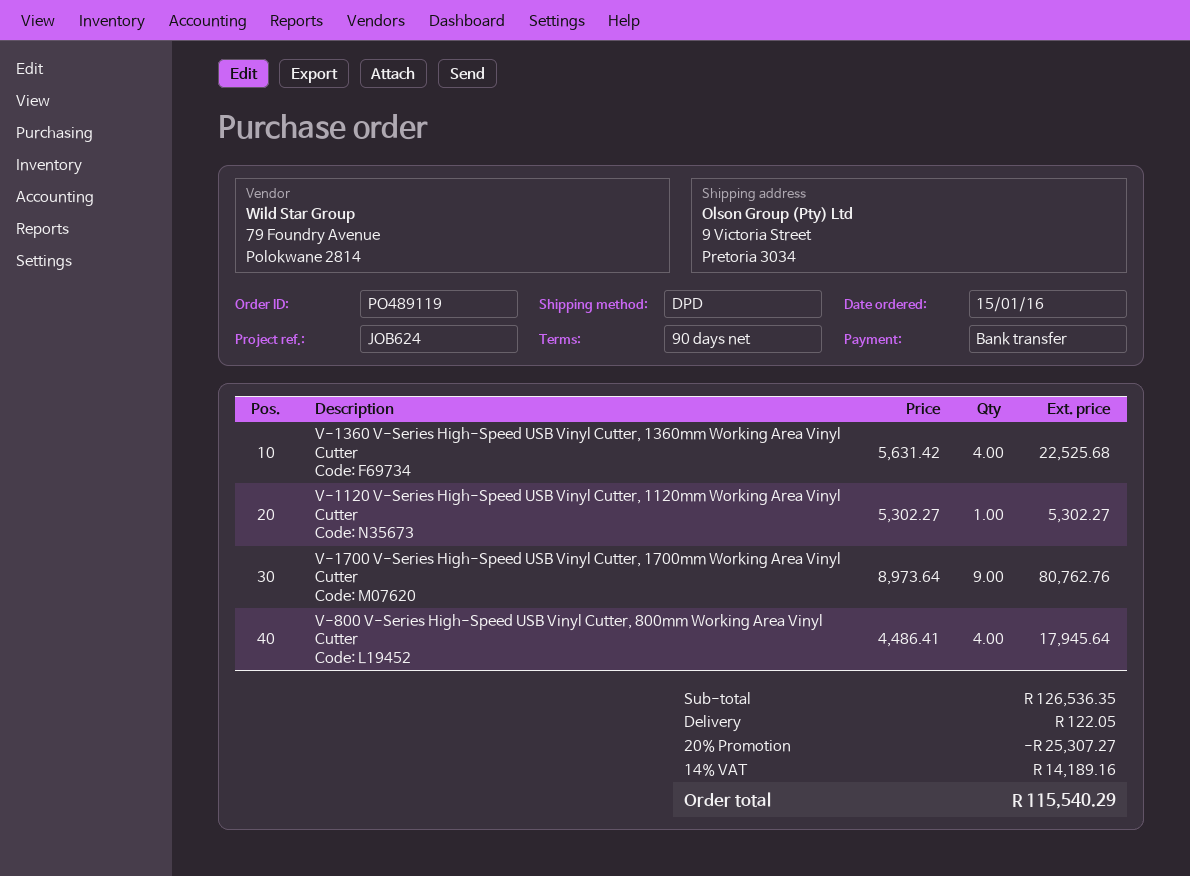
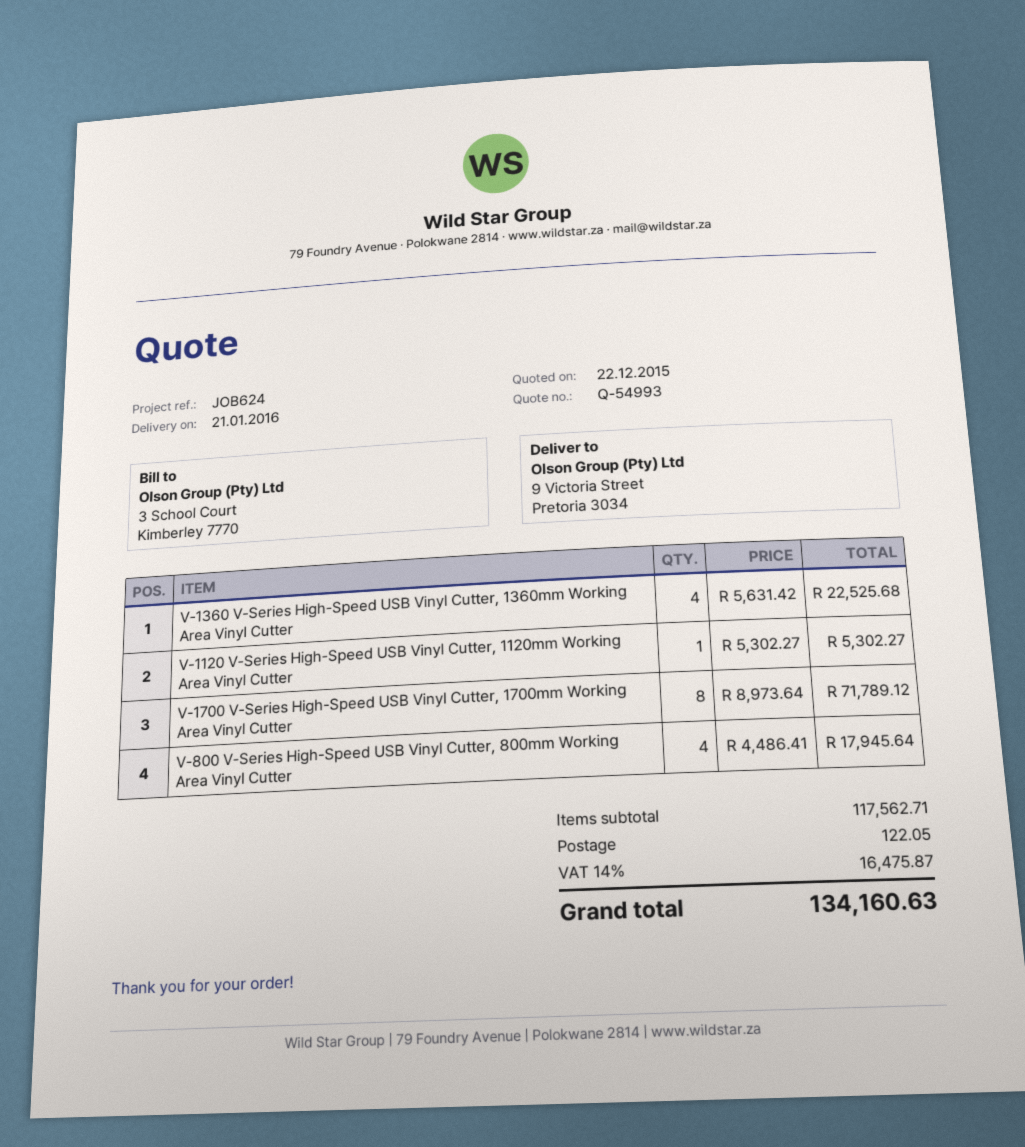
V-1700 V-Series High-Speed USB Vinyl Cutter, 1700mm Working Area Vinyl Cutter: 9 x 8973.64 = 80762.76 -> 8 x 8973.64 = 71789.12
subtotal: 126536.35 -> 117562.71
discount: 20% = 25307.27 -> none
tax: 14% = 14189.16 -> 14% = 16475.87
total: 115540.29 -> 134160.63

